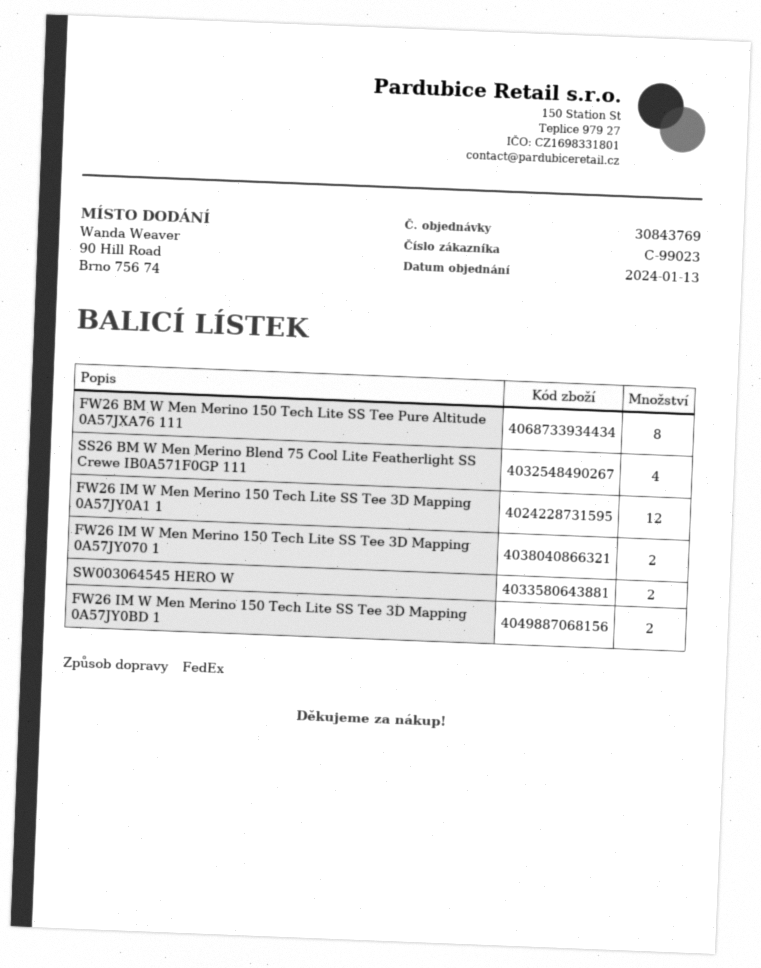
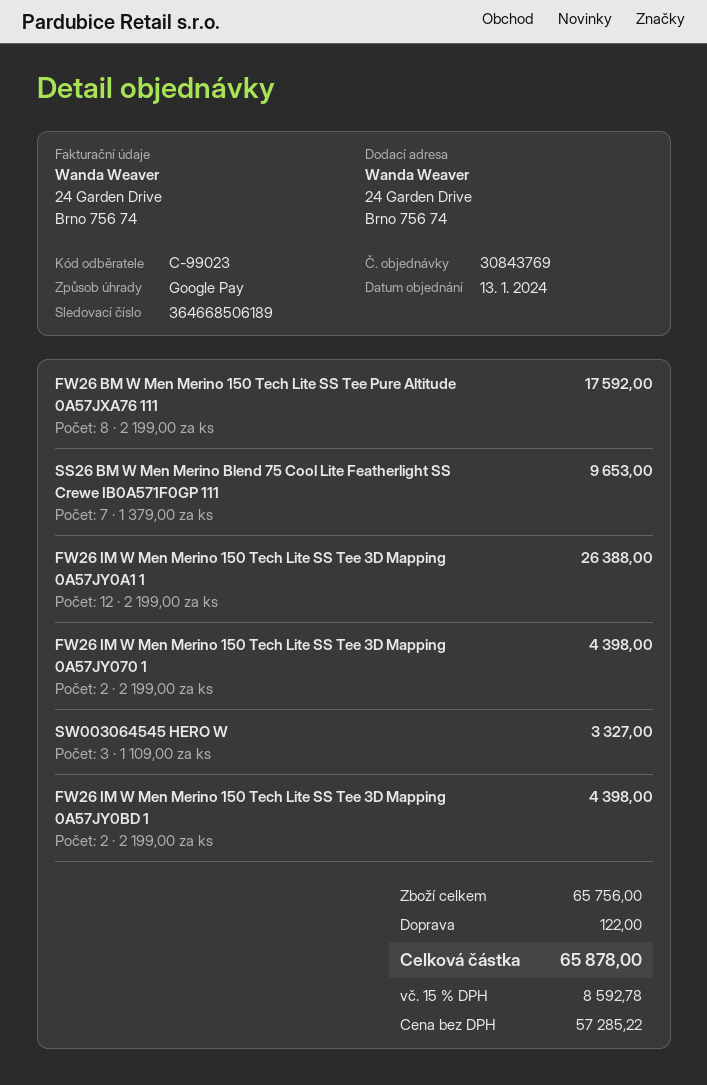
ship to: 90 Hill Road, Brno 756 74 -> 24 Garden Drive, Brno 756 74
SS26 BM W Men Merino Blend 75 Cool Lite Featherlight SS Crewe IB0A571F0GP 111: 4 -> 7
SW003064545 HERO W: 2 -> 3

